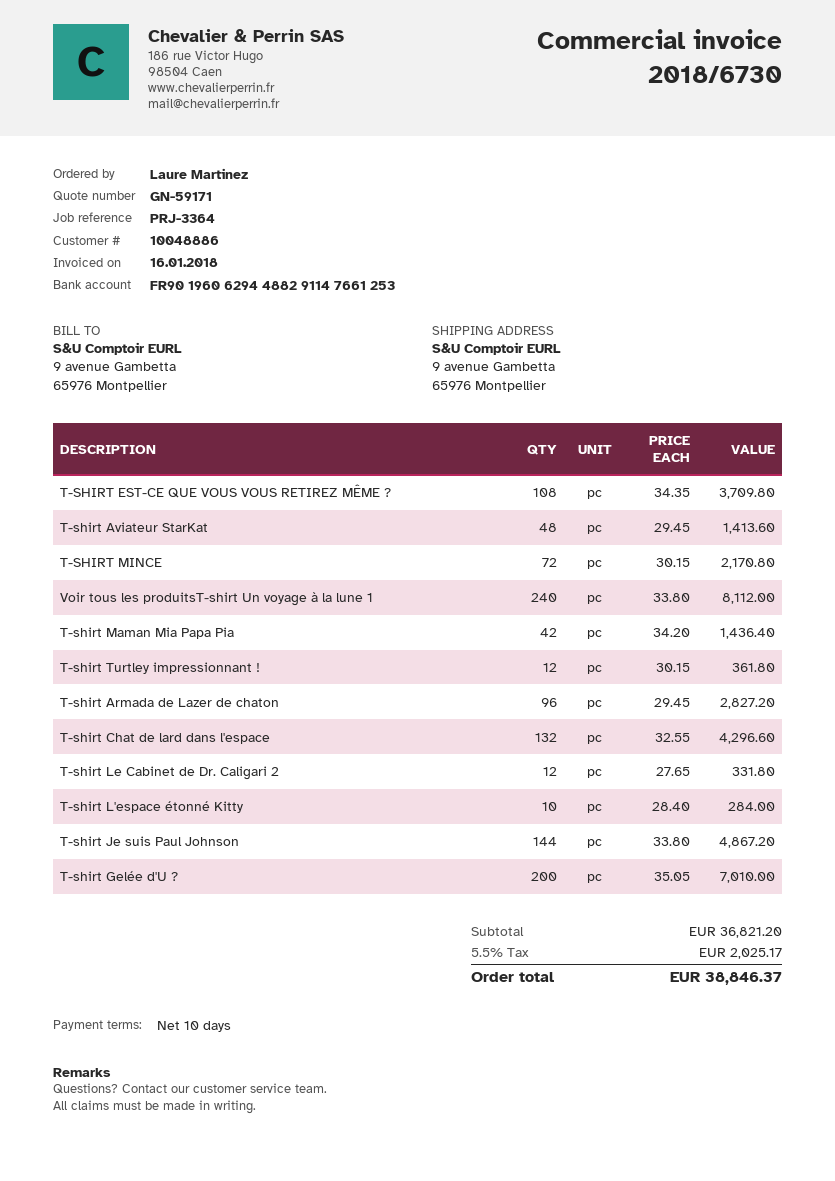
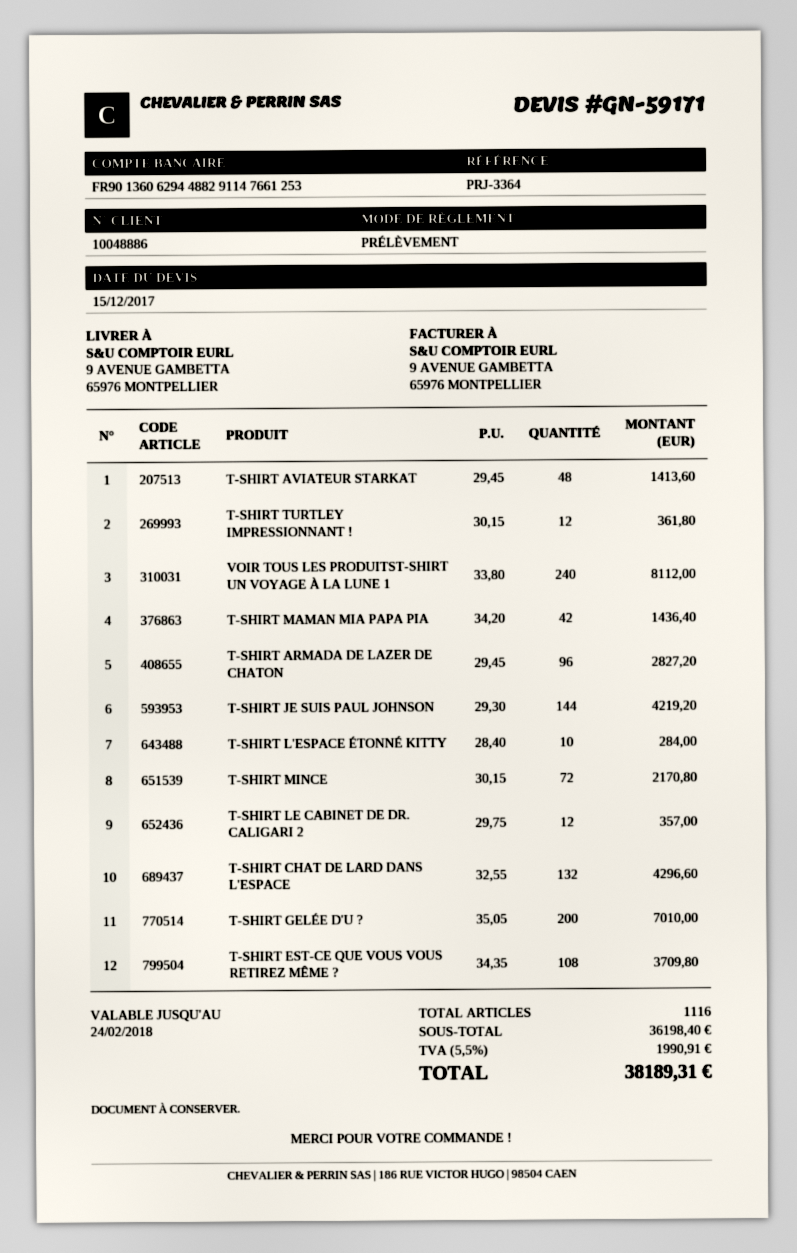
bank account: FR9019606294488291147661253 -> FR9013606294488291147661253
T-shirt Le Cabinet de Dr. Caligari 2: 12 x 27.65 = 331.80 -> 12 x 29.75 = 357.00
T-shirt Je suis Paul Johnson: 144 x 33.80 = 4867.20 -> 144 x 29.30 = 4219.20
subtotal: 36821.20 -> 36198.40
tax: 5.5% = 2025.17 -> 5.5% = 1990.91
total: 38846.37 -> 38189.31

